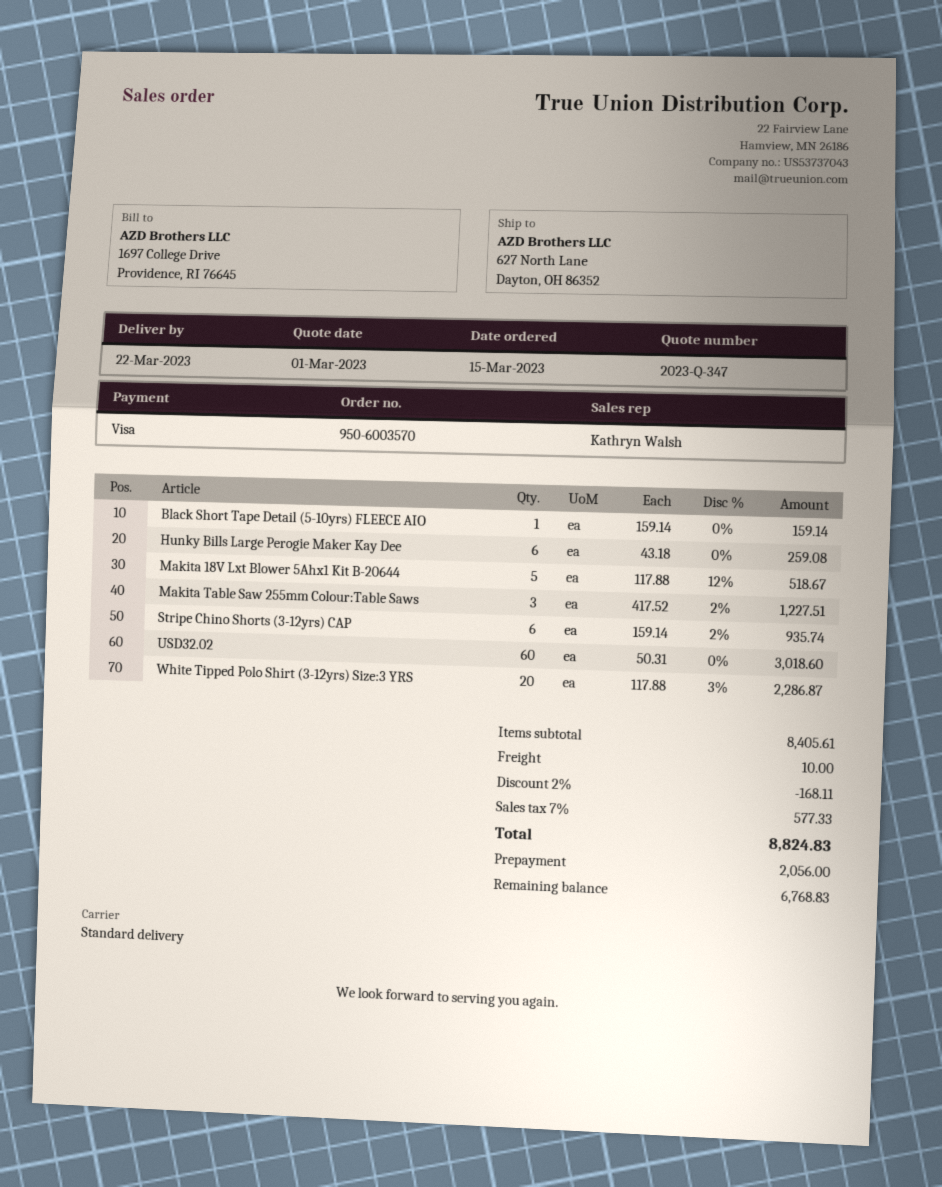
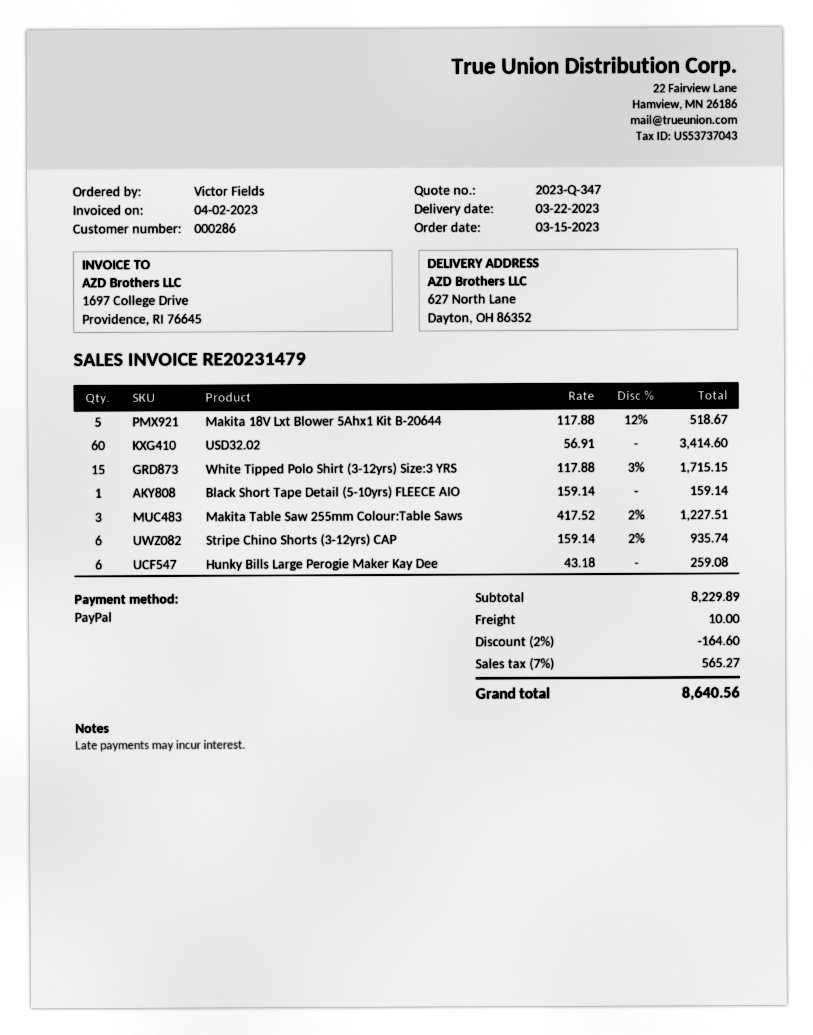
payment method: Visa -> PayPal
USD32.02: 60 x 50.31 = 3018.60 -> 60 x 56.91 = 3414.60
White Tipped Polo Shirt (3-12yrs) Size:3 YRS: 20 x 117.88 - 3% = 2286.87 -> 15 x 117.88 - 3% = 1715.15
subtotal: 8405.61 -> 8229.89
discount: 2% = 168.11 -> 2% = 164.60
tax: 7% = 577.33 -> 7% = 565.27
total: 8824.83 -> 8640.56

